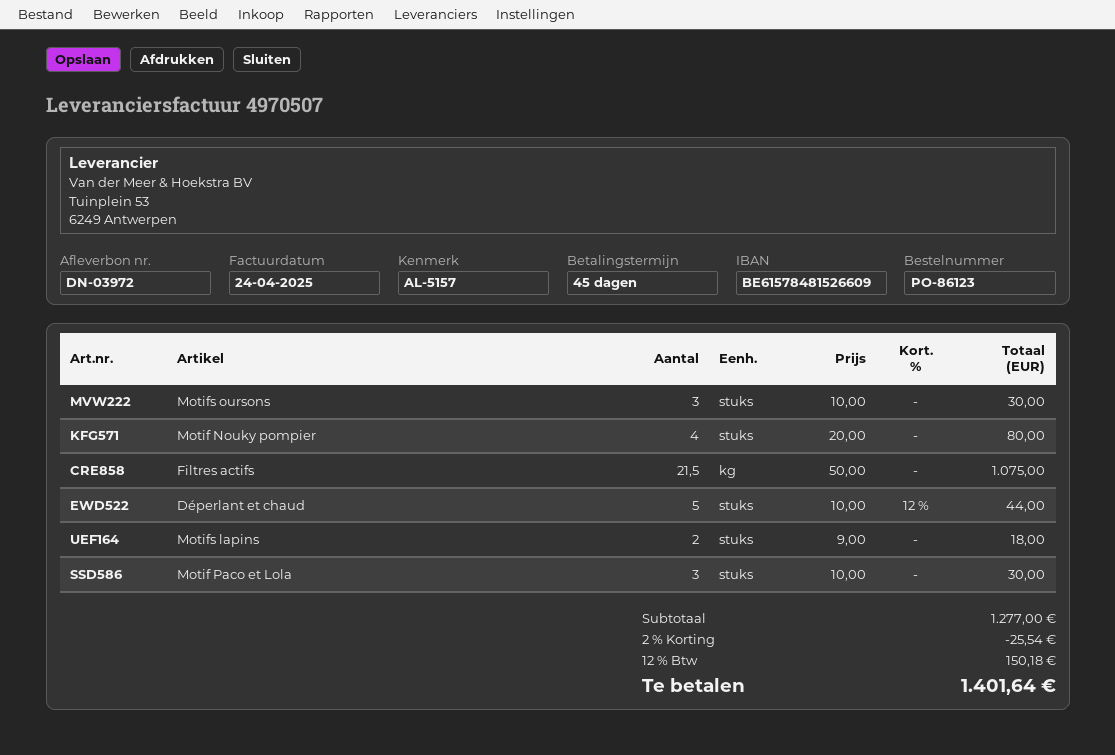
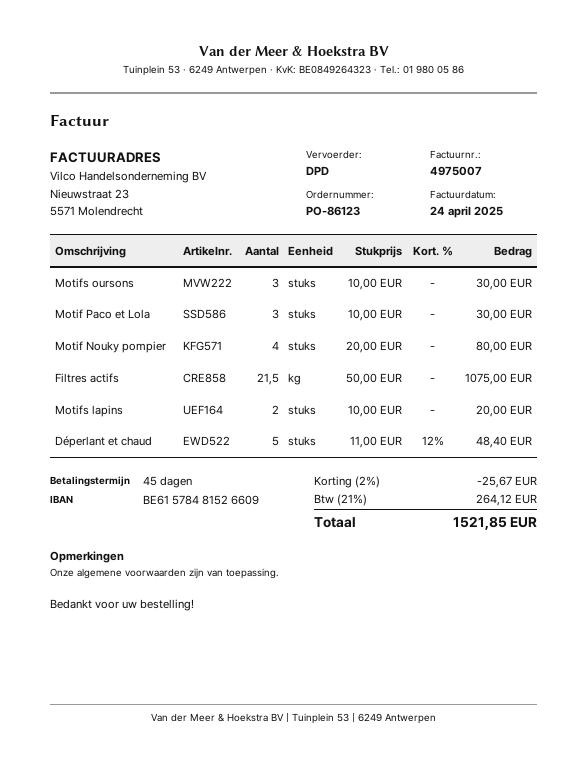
invoice number: 4970507 -> 4975007
Déperlant et chaud: 5 x 10.00 - 12% = 44.00 -> 5 x 11.00 - 12% = 48.40
Motifs lapins: 2 x 9.00 = 18.00 -> 2 x 10.00 = 20.00
discount: 2% = 25.54 -> 2% = 25.67
tax: 12% = 150.18 -> 21% = 264.12
total: 1401.64 -> 1521.85

